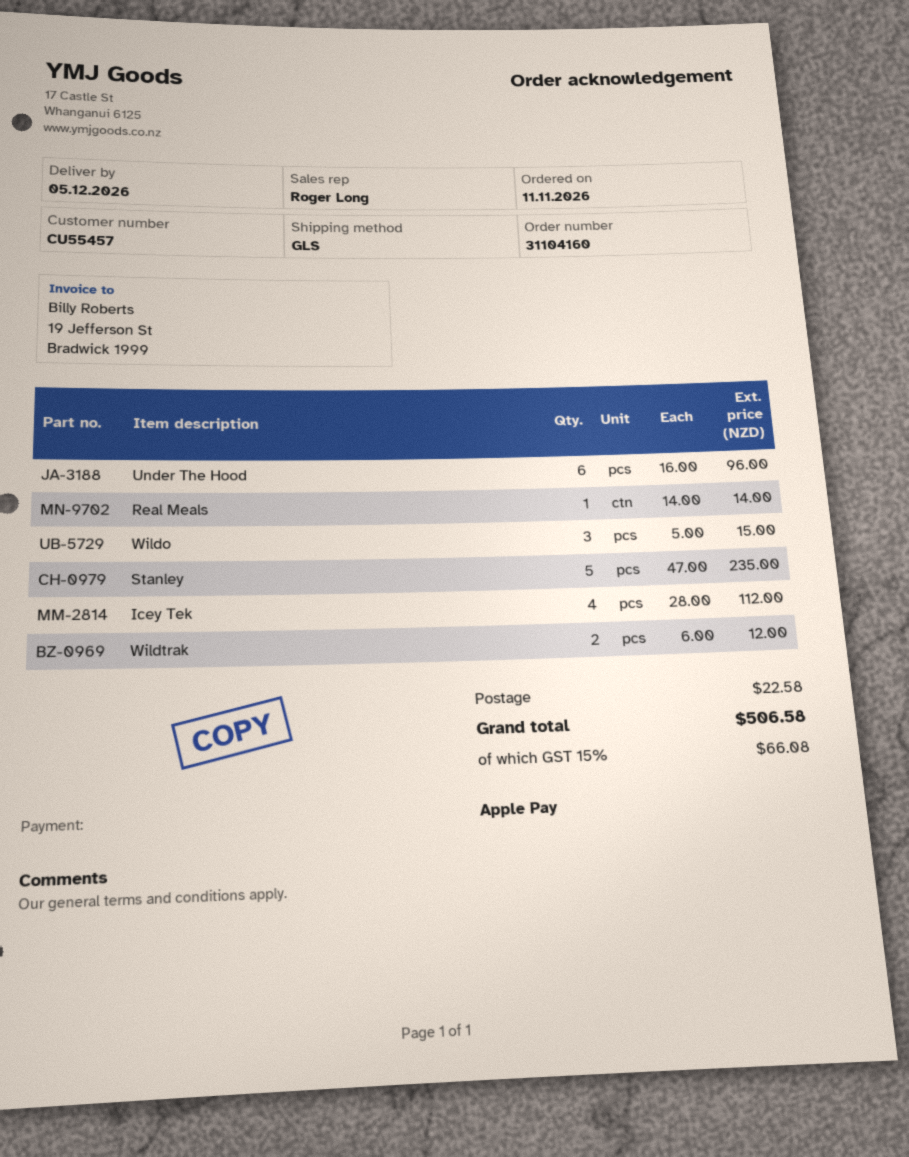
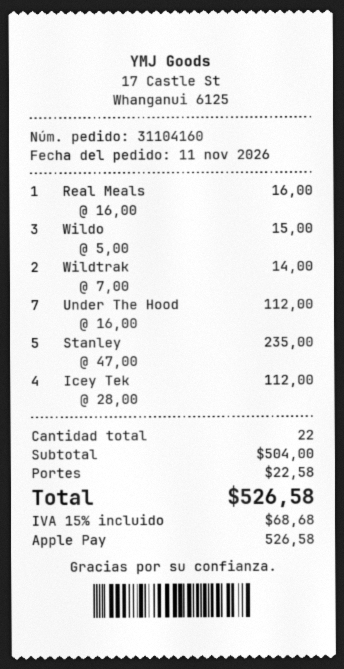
Under The Hood: 6 x 16.00 = 96.00 -> 7 x 16.00 = 112.00
Real Meals: 1 x 14.00 = 14.00 -> 1 x 16.00 = 16.00
Wildtrak: 2 x 6.00 = 12.00 -> 2 x 7.00 = 14.00
tax: 15% = 66.08 -> 15% = 68.68
total: 506.58 -> 526.58

